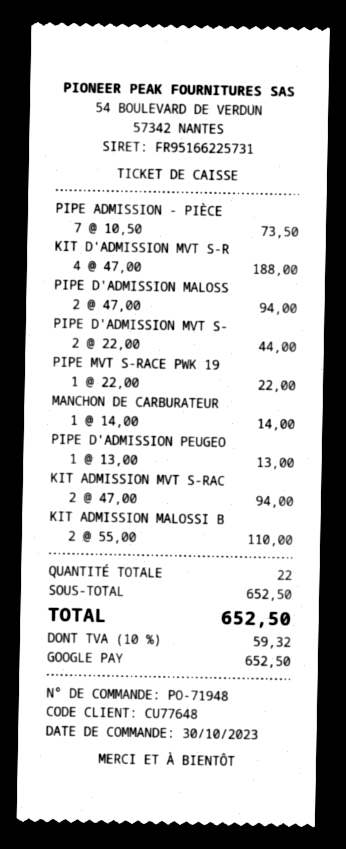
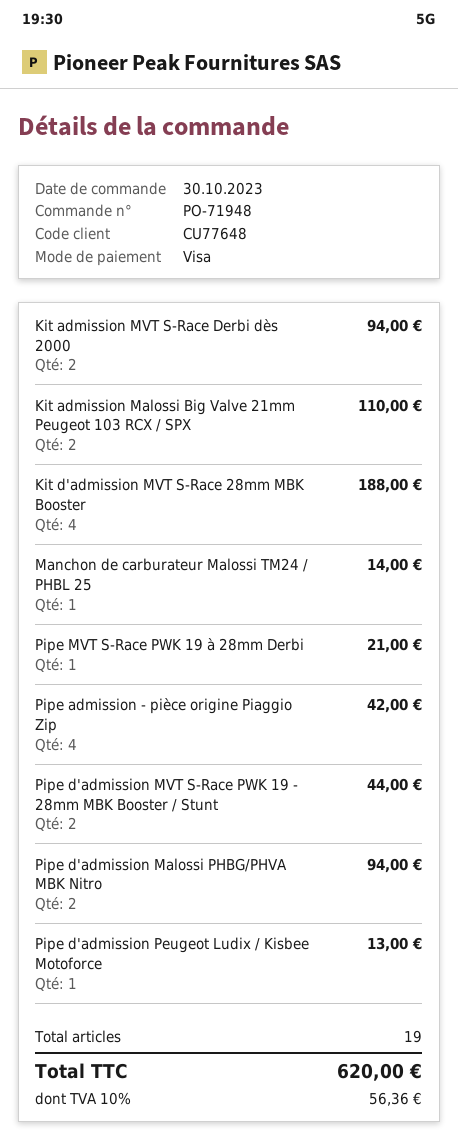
payment method: Google Pay -> Visa
PIPE ADMISSION - PIÈCE: 7 for 73.50 -> 4 for 42.00
PIPE MVT S-RACE PWK 19: 1 for 22.00 -> 1 for 21.00
total quantity: 22 -> 19
tax: 10% = 59.32 -> 10% = 56.36
total: 652.50 -> 620.00

